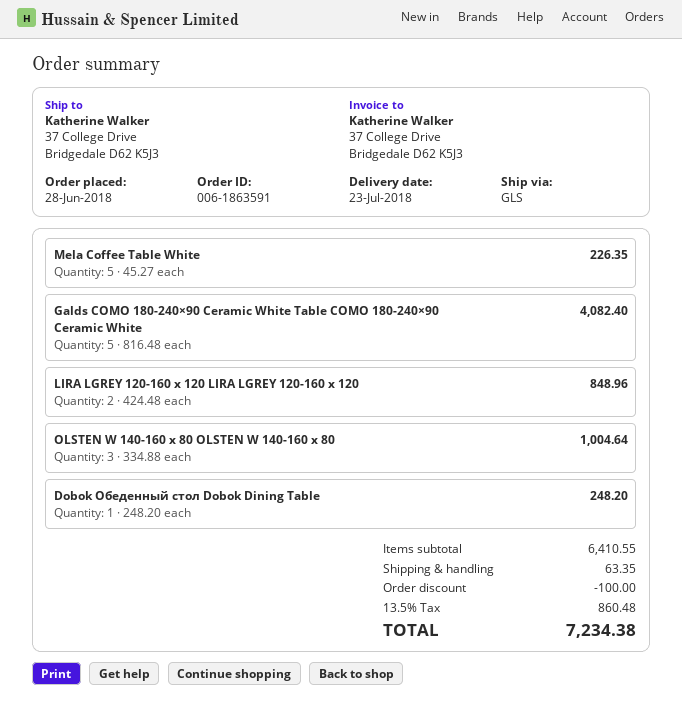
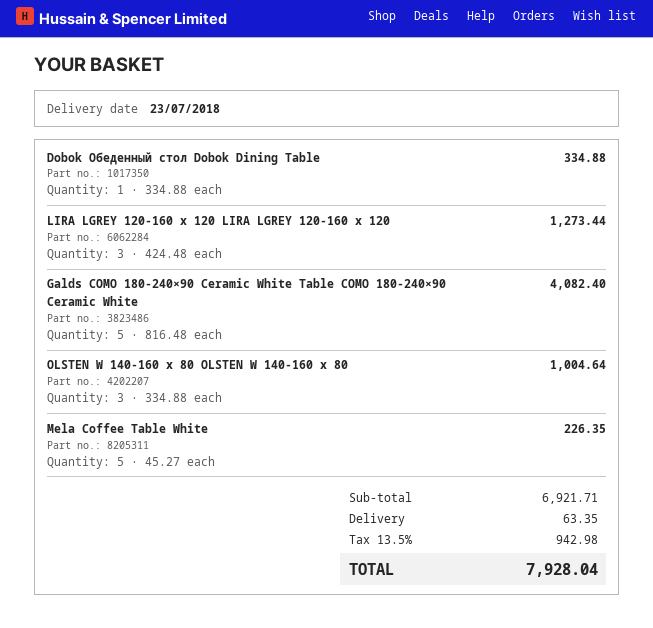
LIRA LGREY 120-160 x 120 LIRA LGREY 120-160 x 120: 2 x 424.48 = 848.96 -> 3 x 424.48 = 1273.44
Dobok Обеденный стол Dobok Dining Table: 1 x 248.20 = 248.20 -> 1 x 334.88 = 334.88
subtotal: 6410.55 -> 6921.71
discount: 100.00 -> none
tax: 13.5% = 860.48 -> 13.5% = 942.98
total: 7234.38 -> 7928.04

